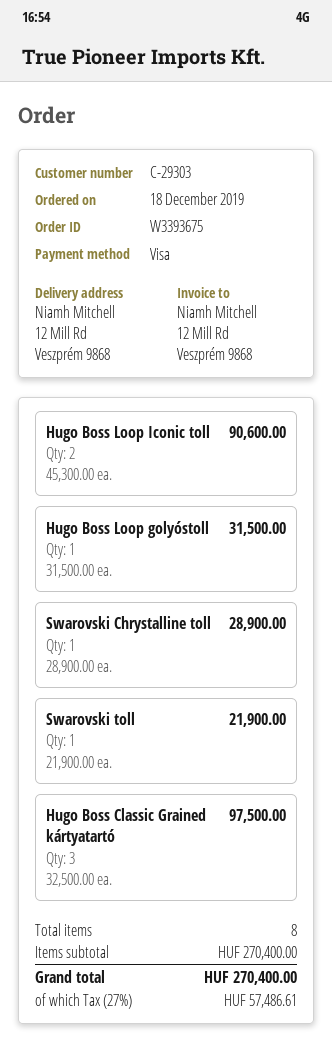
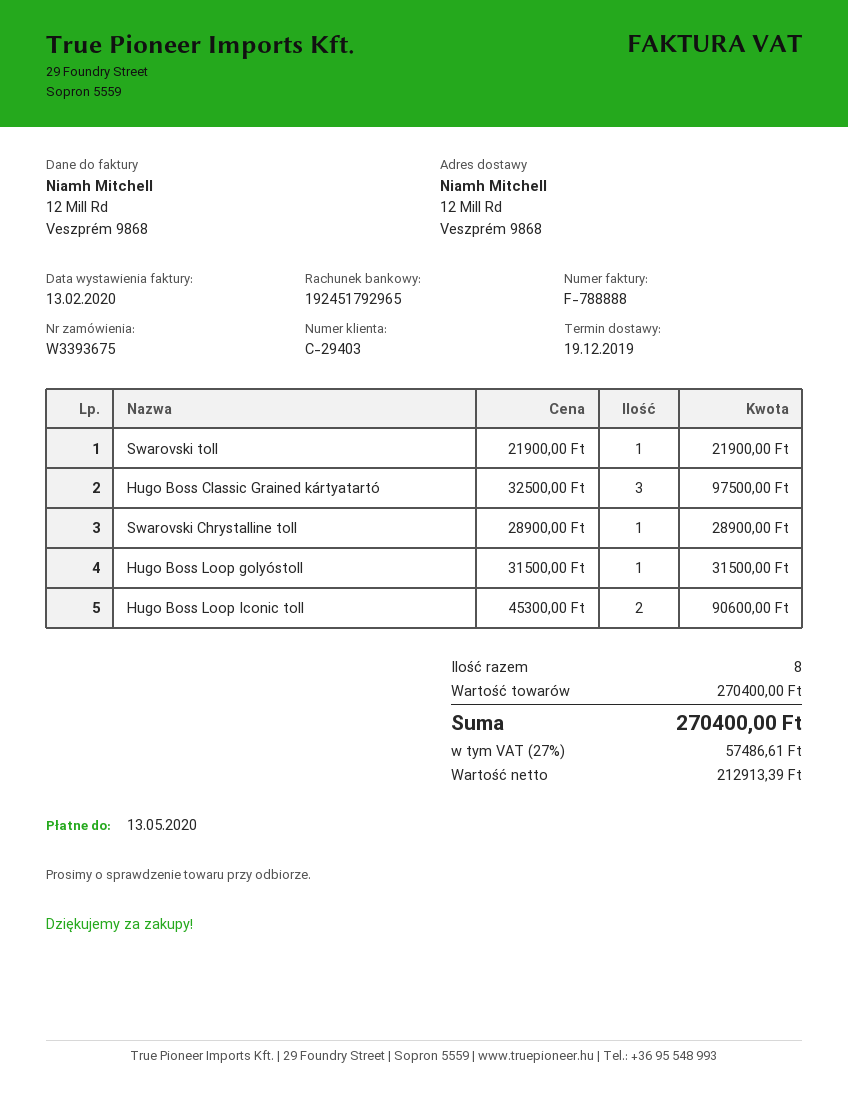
customer number: C-29303 -> C-29403

